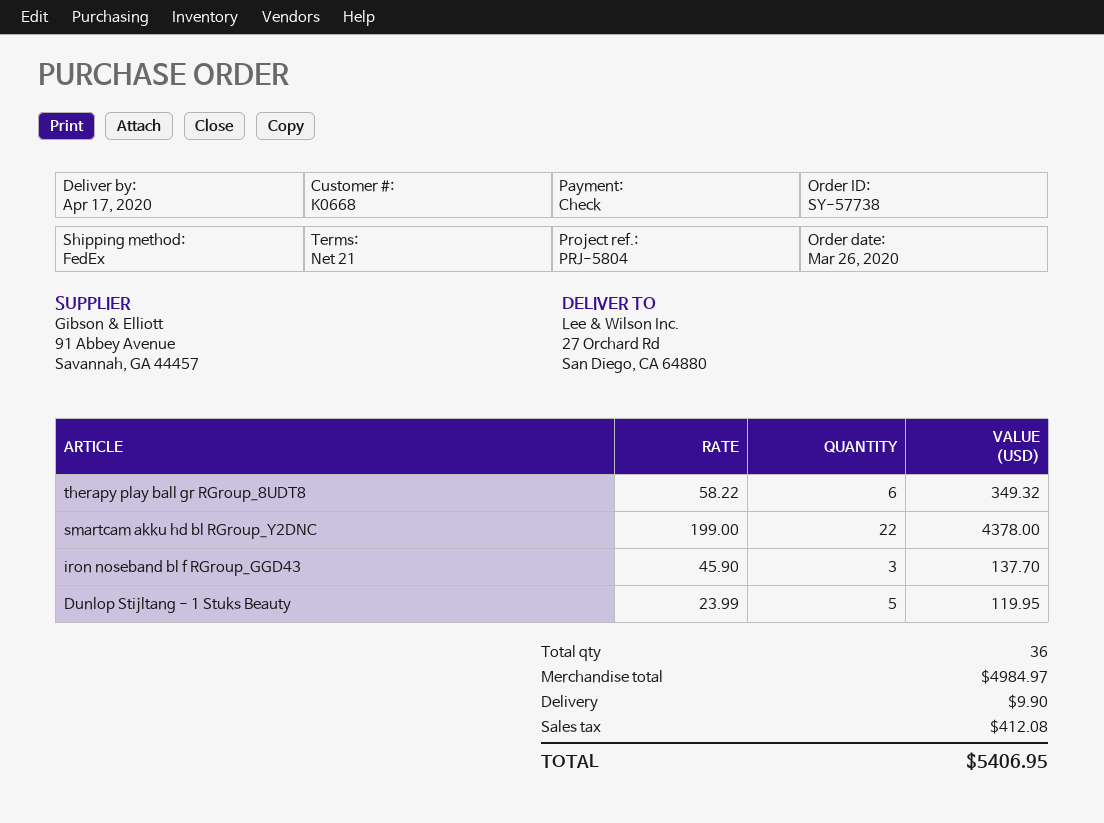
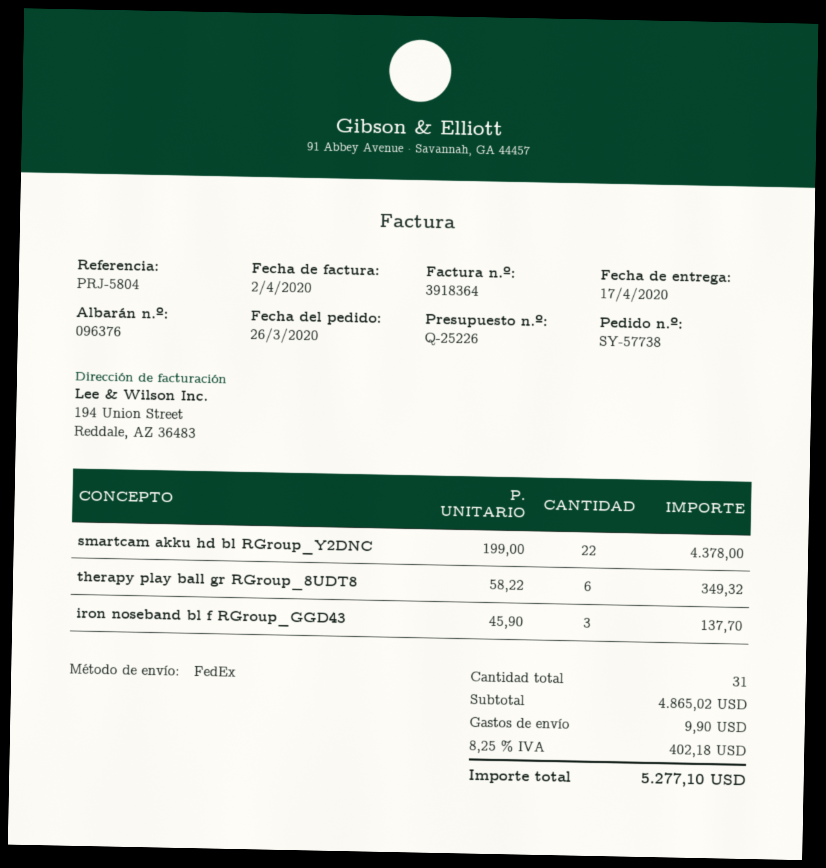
Dunlop Stijltang - 1 Stuks Beauty: 5 x 23.99 = 119.95 -> none
total quantity: 36 -> 31
subtotal: 4984.97 -> 4865.02
tax: 412.08 -> 402.18
total: 5406.95 -> 5277.10

